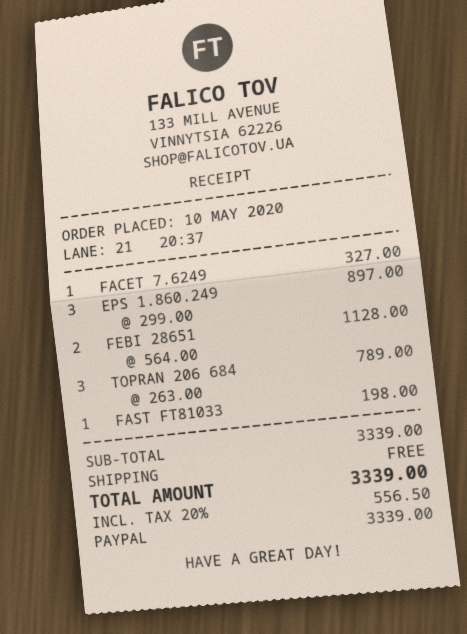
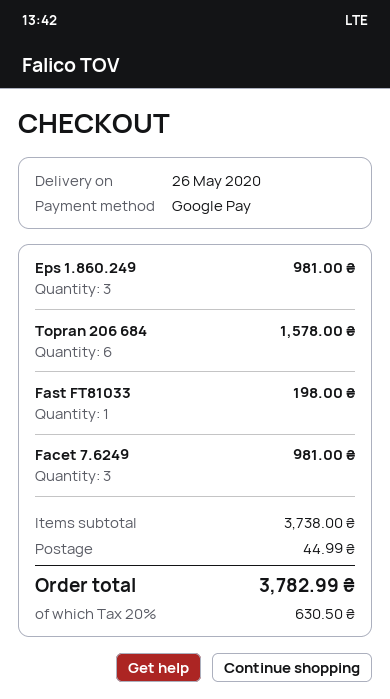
payment method: PayPal -> Google Pay
FACET 7.6249: 1 for 327.00 -> 3 for 981.00
EPS 1.860.249: 3 for 897.00 -> 3 for 981.00
FEBI 28651: 2 for 1128.00 -> none
TOPRAN 206 684: 3 for 789.00 -> 6 for 1578.00
subtotal: 3339.00 -> 3738.00
shipping: 0.00 -> 44.99
tax: 20% = 556.50 -> 20% = 630.50
total: 3339.00 -> 3782.99

